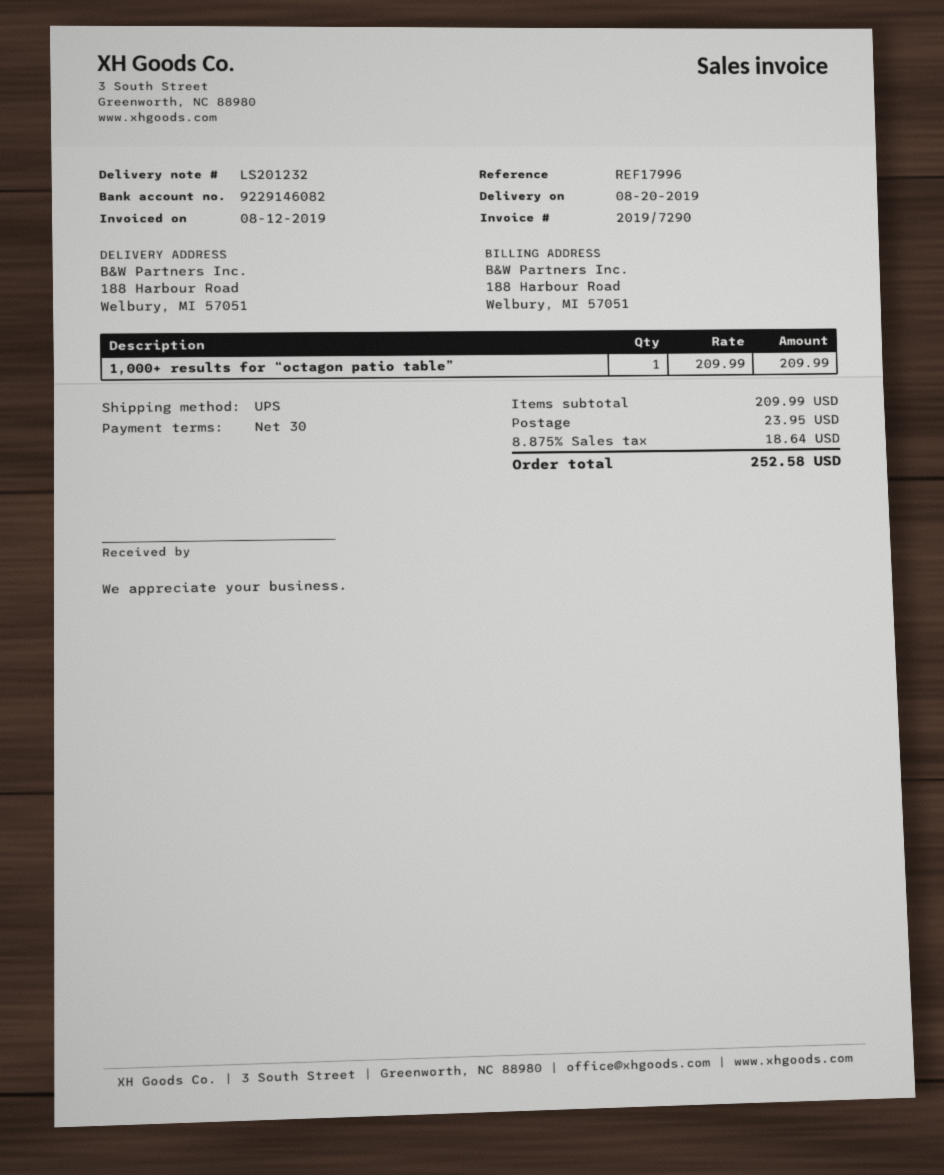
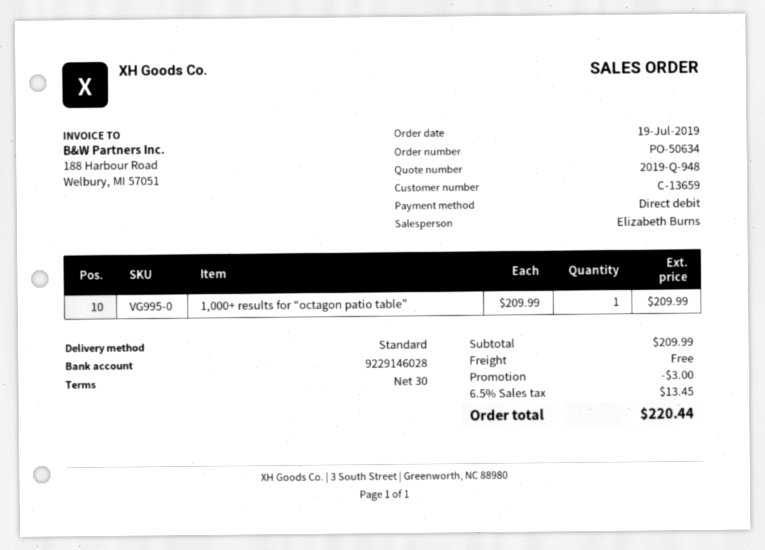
bank account: 9229146082 -> 9229146028
shipping method: UPS -> standard
discount: none -> 3.00
shipping: 23.95 -> 0.00
tax: 8.875% = 18.64 -> 6.5% = 13.45
total: 252.58 -> 220.44

